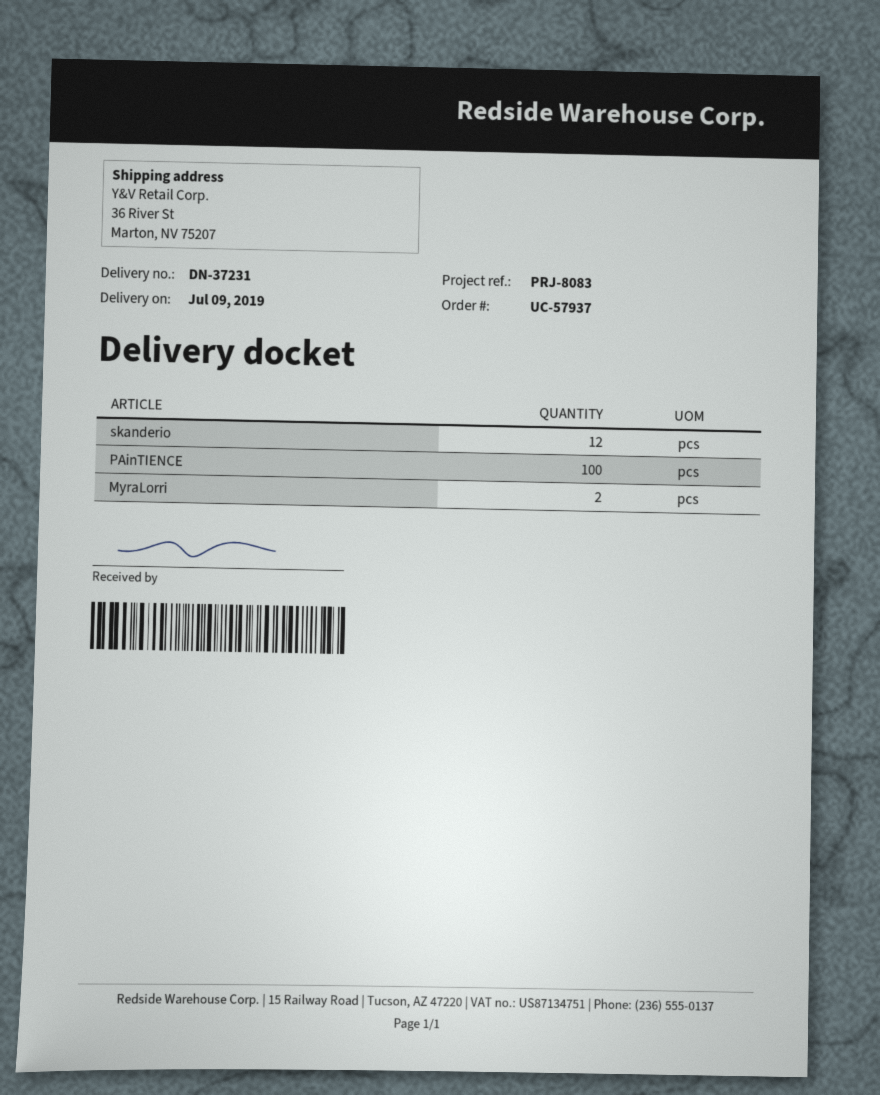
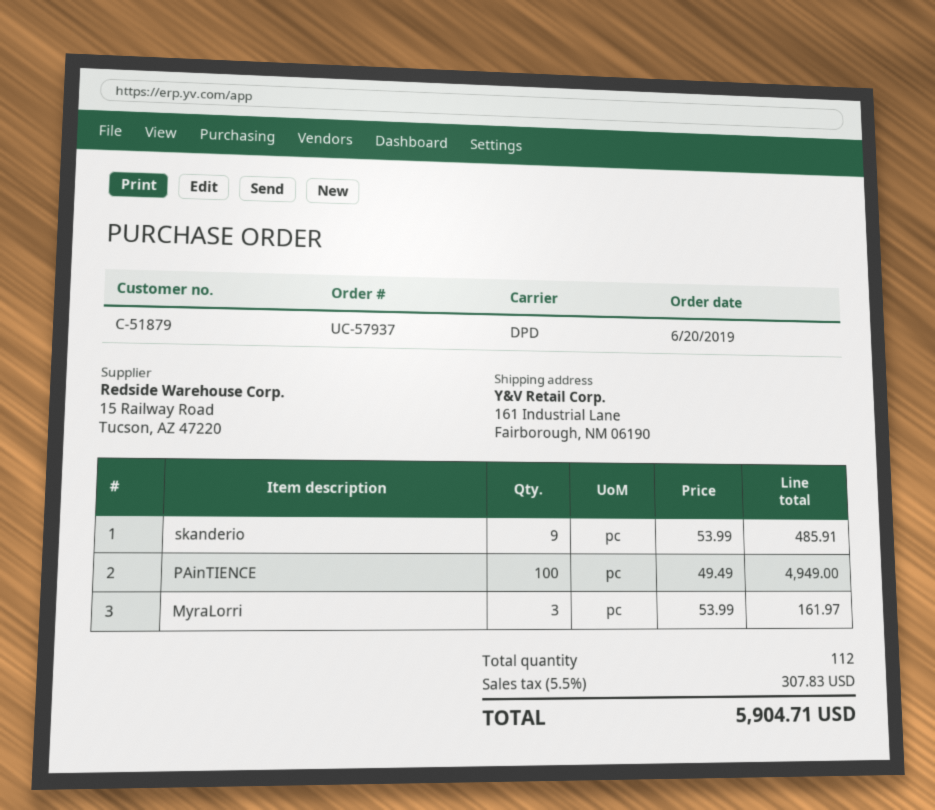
ship to: 36 River St, Marton, NV 75207 -> 161 Industrial Lane, Fairborough, NM 06190
skanderio: 12 -> 9
MyraLorri: 2 -> 3

